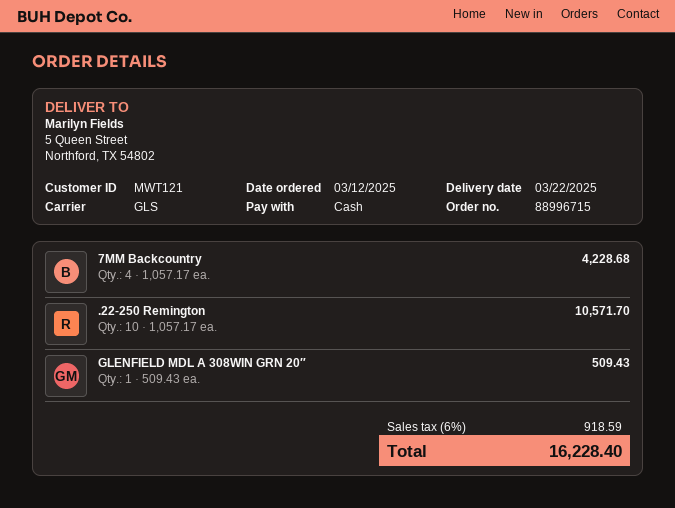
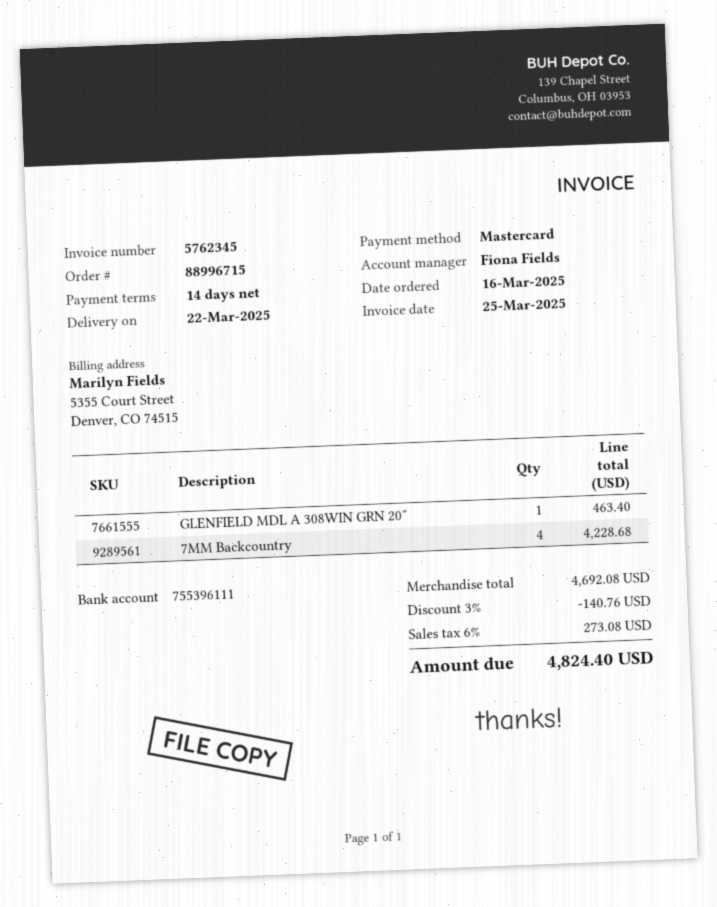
order date: 2025-03-12 -> 2025-03-16
payment method: cash -> Mastercard
.22-250 Remington: 10 for 10571.70 -> none
GLENFIELD MDL A 308WIN GRN 20″: 1 for 509.43 -> 1 for 463.40
discount: none -> 3% = 140.76
tax: 6% = 918.59 -> 6% = 273.08
total: 16228.40 -> 4824.40

